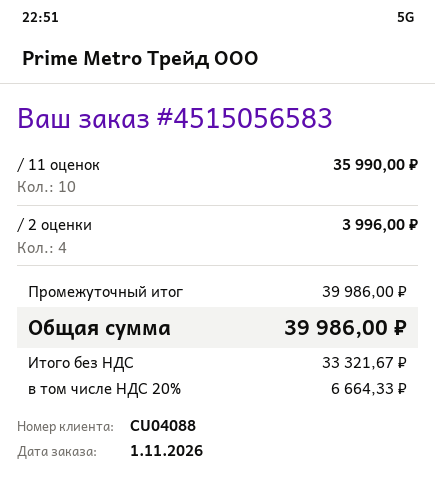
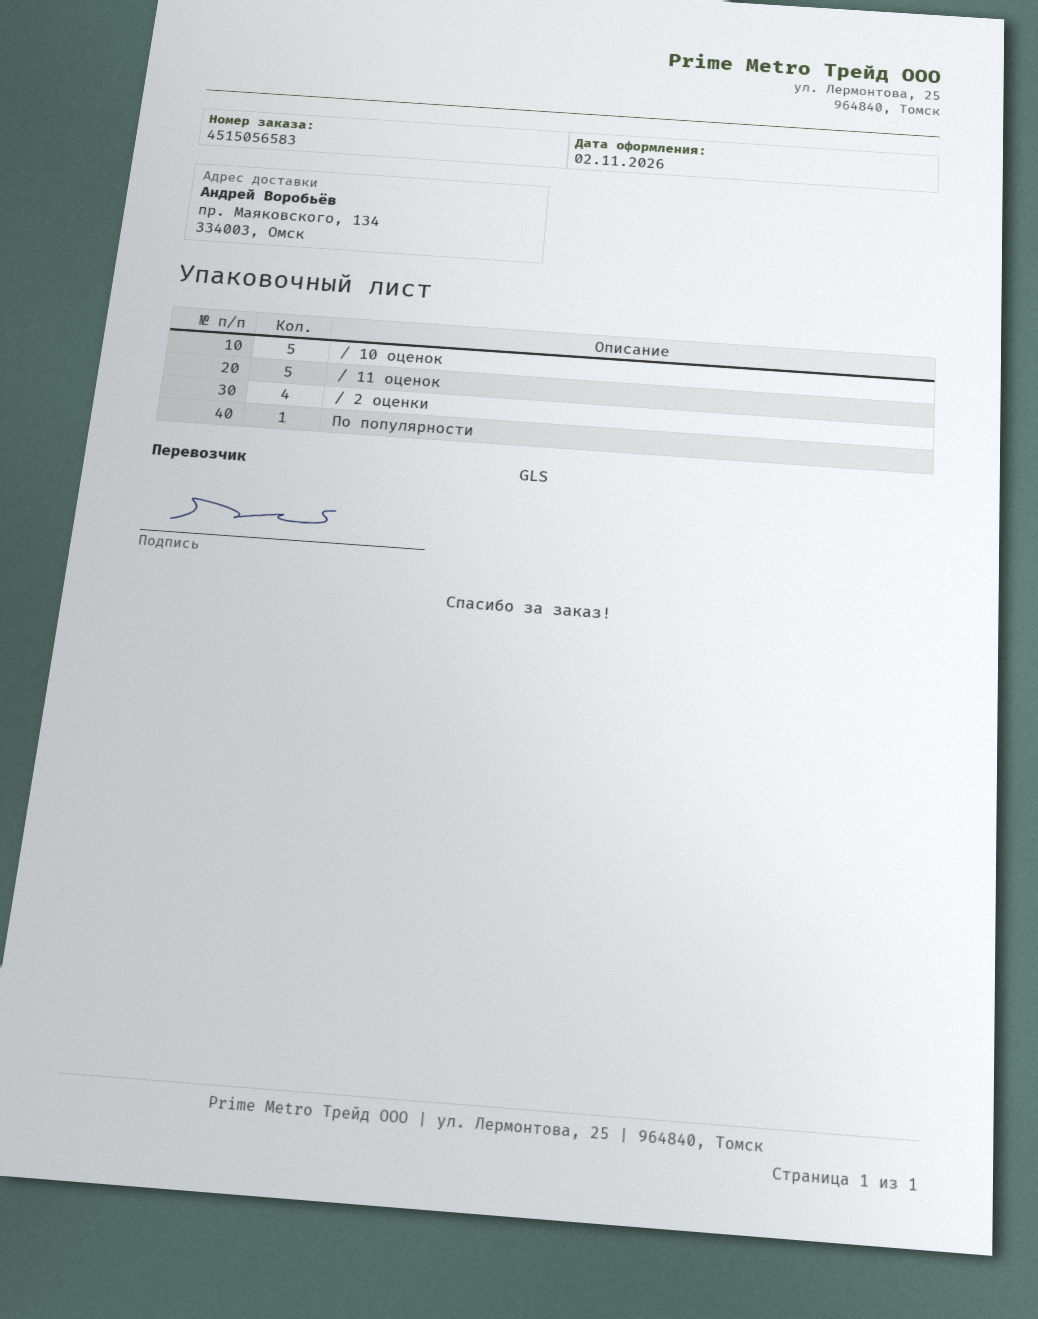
order date: 2026-11-01 -> 2026-11-02
/ 11 оценок: 10 -> 5
/ 10 оценок: none -> 5
По популярности: none -> 1

